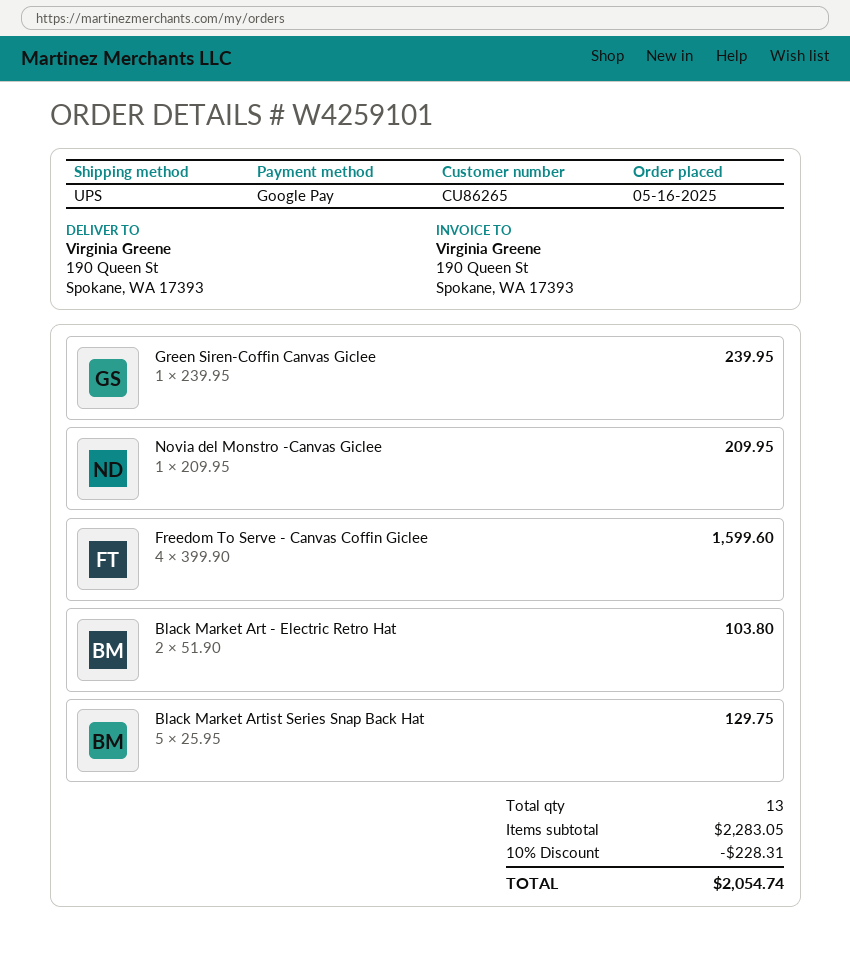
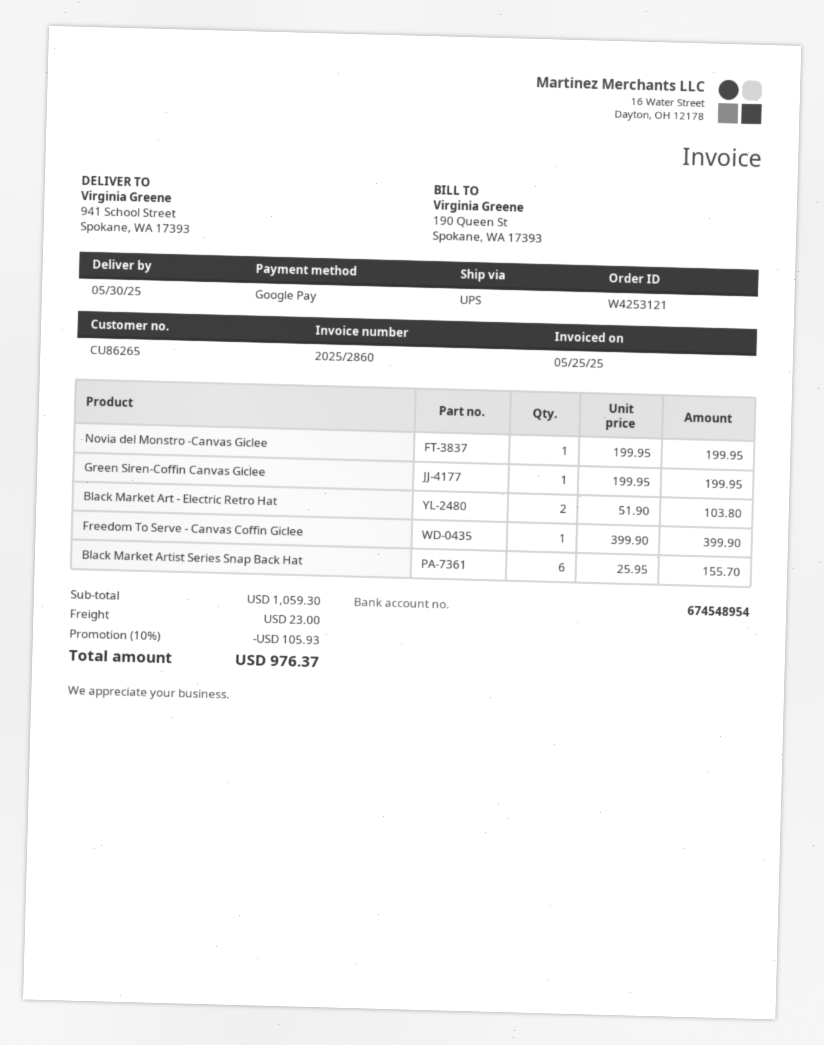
order number: W4259101 -> W4253121
ship to: 190 Queen St, Spokane, WA 17393 -> 941 School Street, Spokane, WA 17393
Green Siren-Coffin Canvas Giclee: 1 x 239.95 = 239.95 -> 1 x 199.95 = 199.95
Novia del Monstro -Canvas Giclee: 1 x 209.95 = 209.95 -> 1 x 199.95 = 199.95
Freedom To Serve - Canvas Coffin Giclee: 4 x 399.90 = 1599.60 -> 1 x 399.90 = 399.90
Black Market Artist Series Snap Back Hat: 5 x 25.95 = 129.75 -> 6 x 25.95 = 155.70
subtotal: 2283.05 -> 1059.30
discount: 10% = 228.31 -> 10% = 105.93
shipping: none -> 23.00
total: 2054.74 -> 976.37

